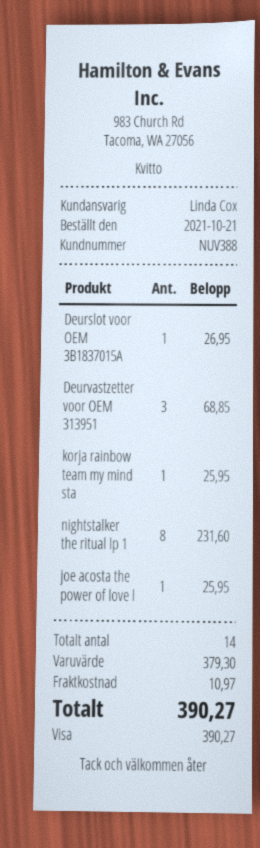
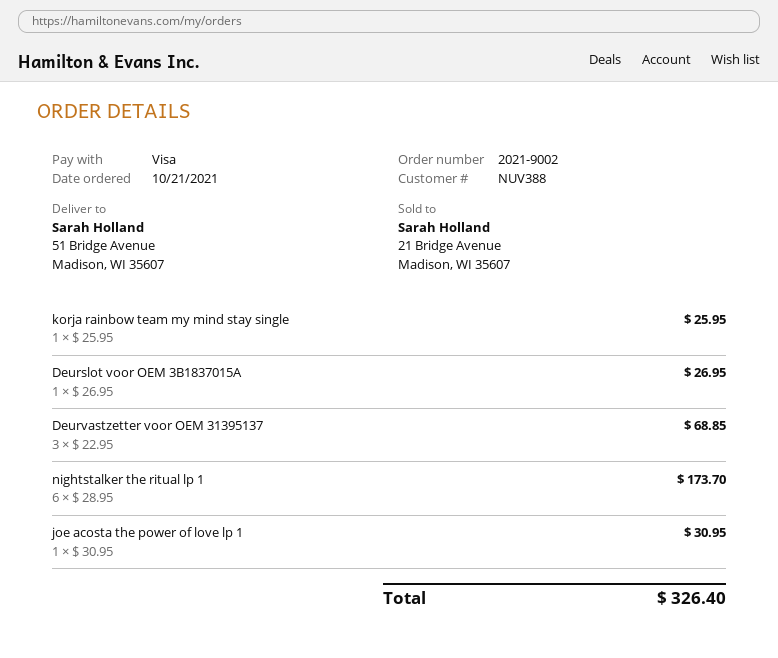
nightstalker the ritual lp 1: 8 for 231.60 -> 6 for 173.70
joe acosta the power of love l: 1 for 25.95 -> 1 for 30.95
shipping: 10.97 -> none
total: 390.27 -> 326.40

